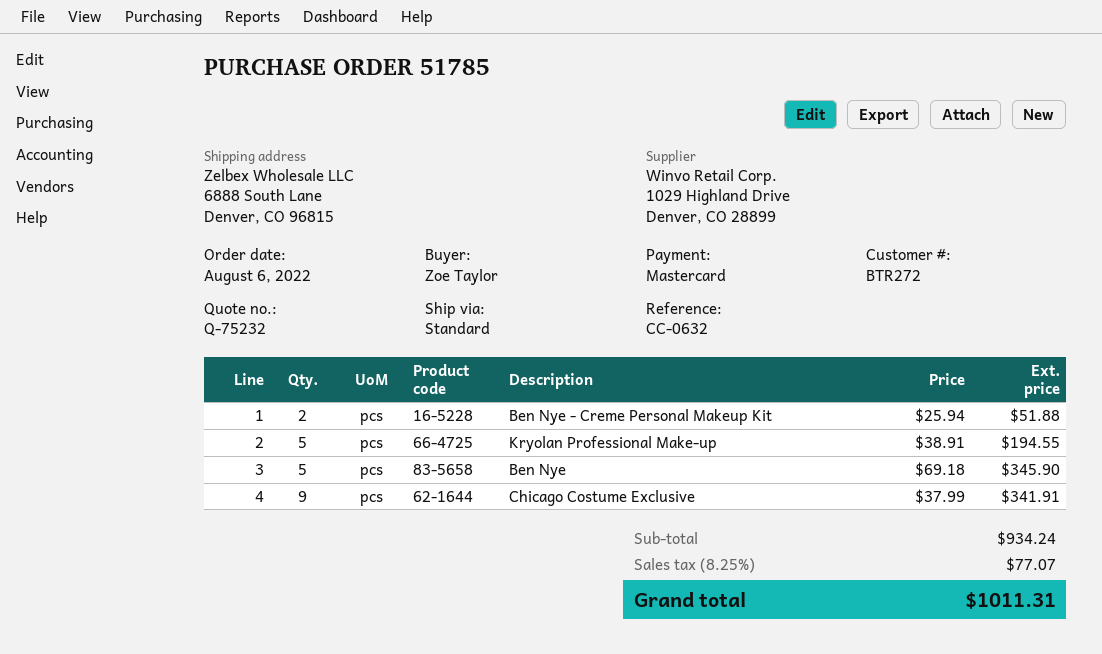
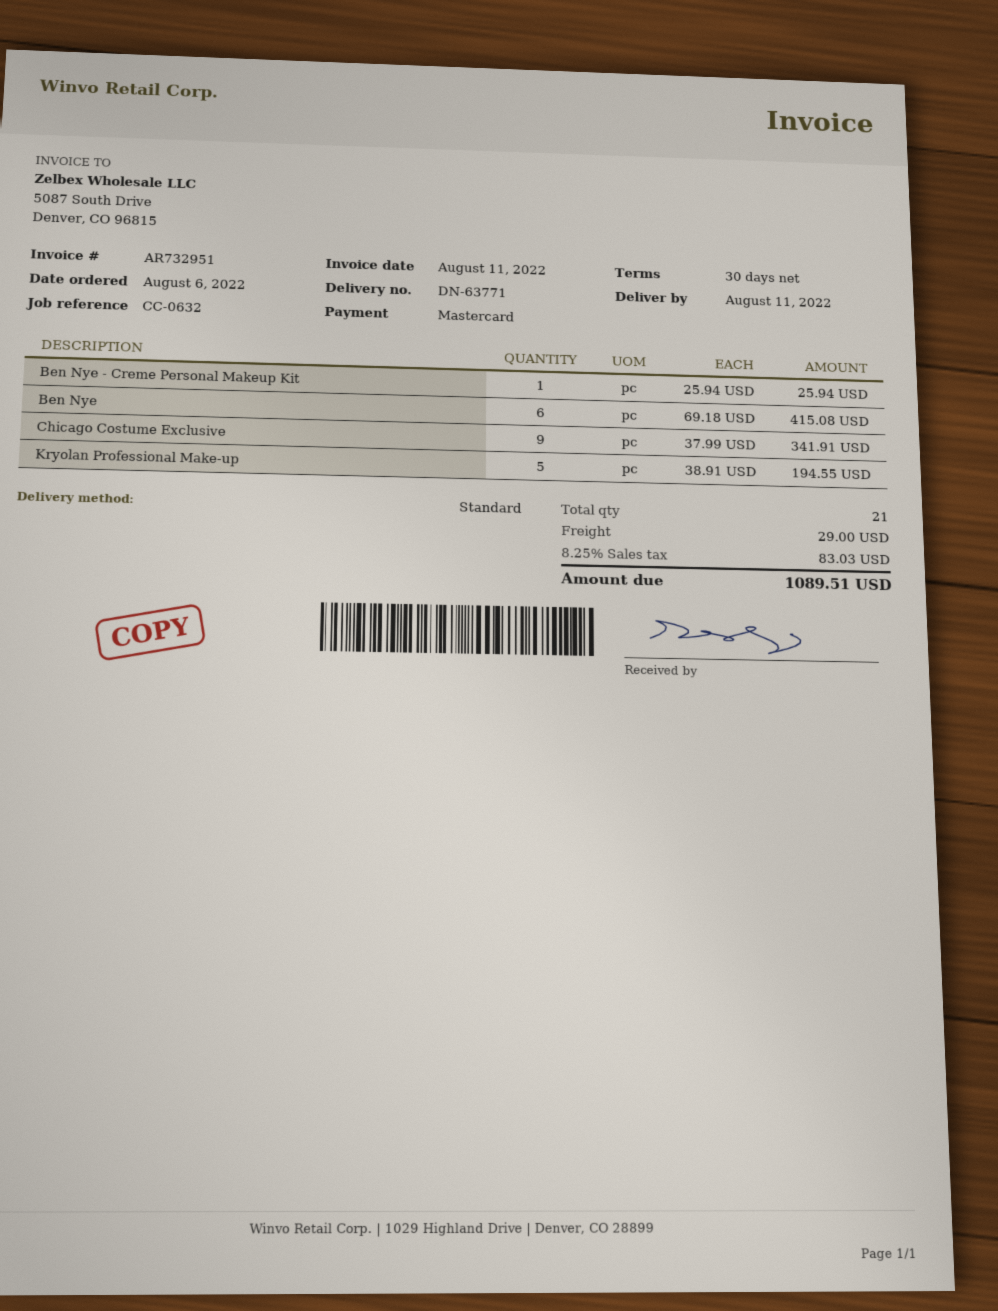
Ben Nye - Creme Personal Makeup Kit: 2 x 25.94 = 51.88 -> 1 x 25.94 = 25.94
Ben Nye: 5 x 69.18 = 345.90 -> 6 x 69.18 = 415.08
shipping: none -> 29.00
tax: 8.25% = 77.07 -> 8.25% = 83.03
total: 1011.31 -> 1089.51

